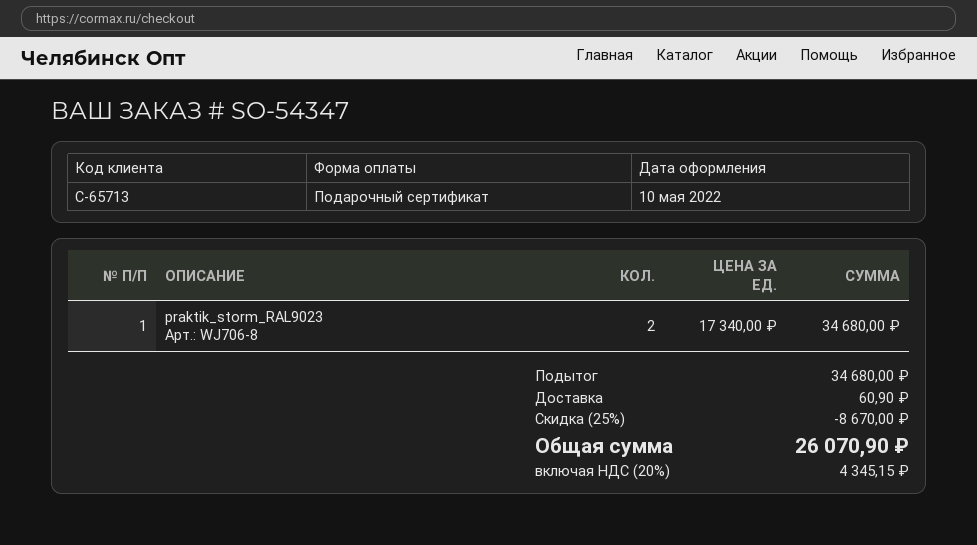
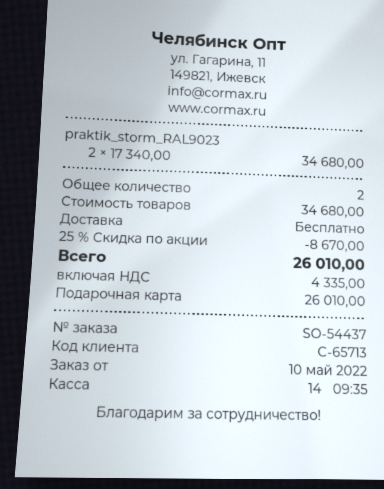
order number: SO-54347 -> SO-54437
shipping: 60.90 -> 0.00
tax: 4345.15 -> 4335.00
total: 26070.90 -> 26010.00

